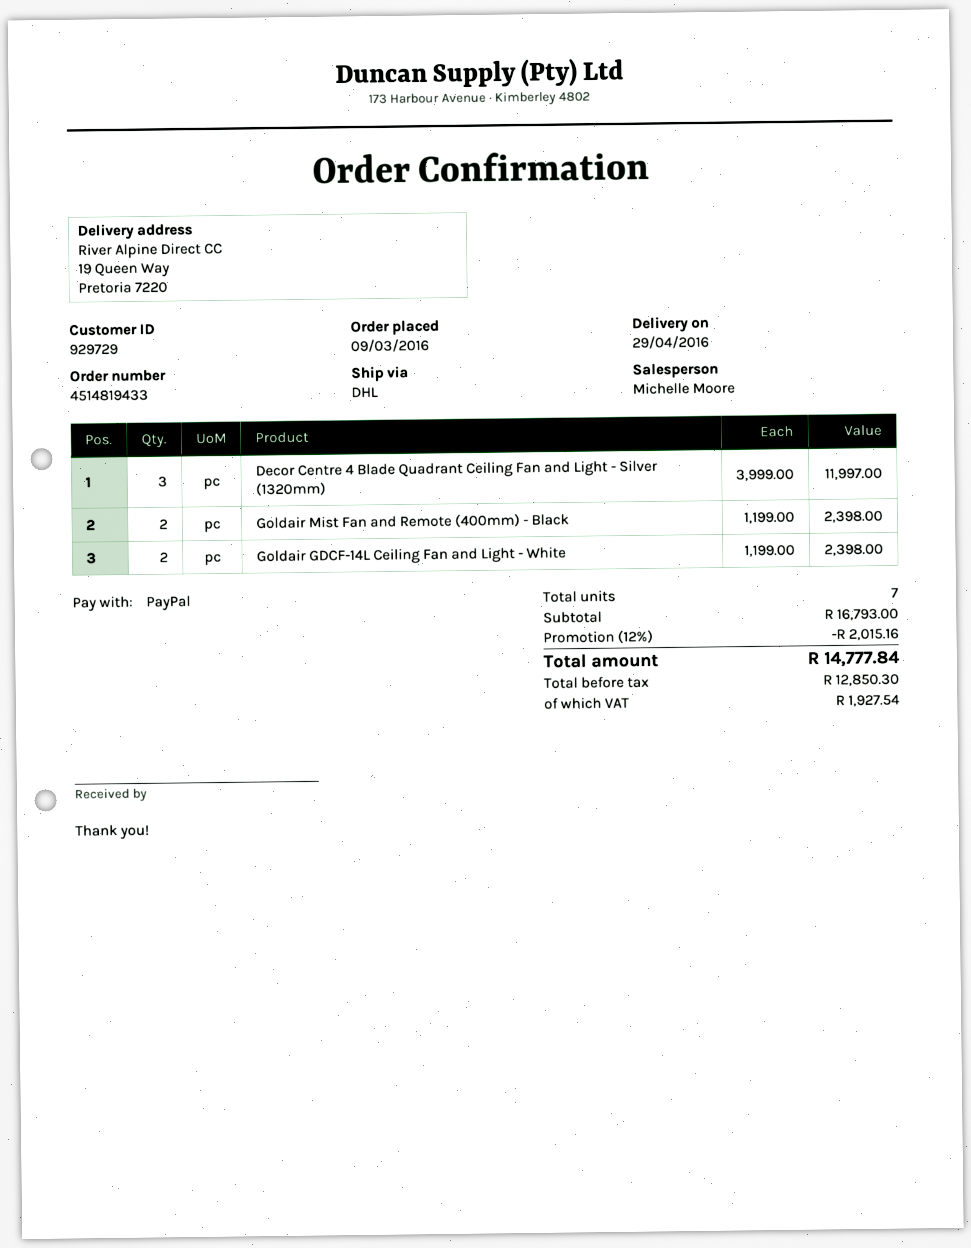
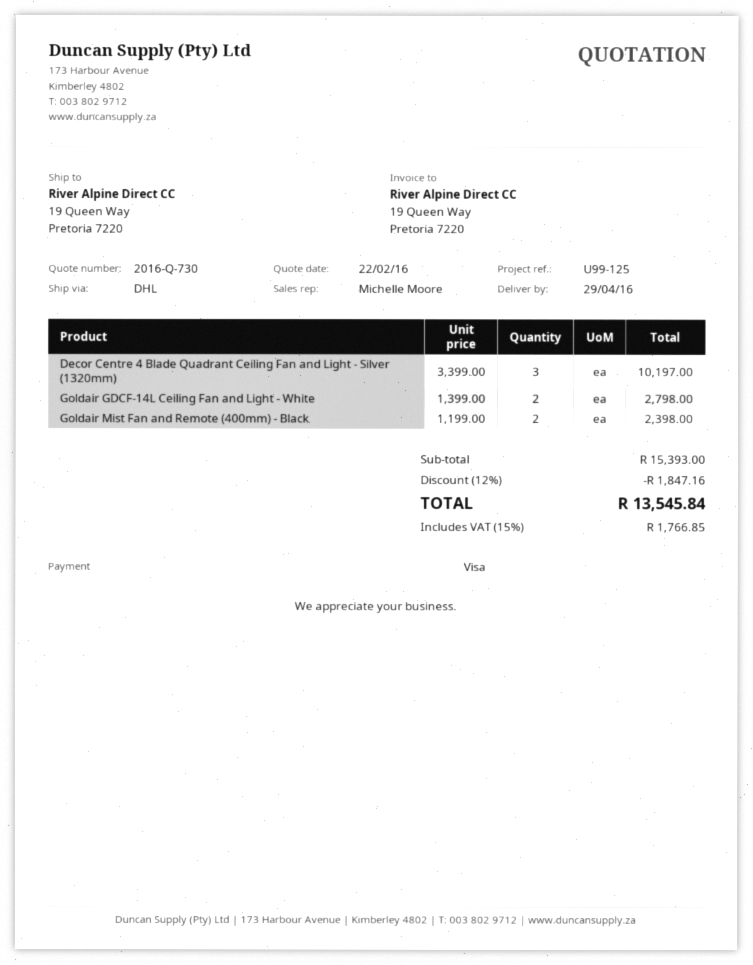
payment method: PayPal -> Visa
Decor Centre 4 Blade Quadrant Ceiling Fan and Light - Silver (1320mm): 3 x 3999.00 = 11997.00 -> 3 x 3399.00 = 10197.00
Goldair GDCF-14L Ceiling Fan and Light - White: 2 x 1199.00 = 2398.00 -> 2 x 1399.00 = 2798.00
subtotal: 16793.00 -> 15393.00
discount: 12% = 2015.16 -> 12% = 1847.16
tax: 1927.54 -> 1766.85
total: 14777.84 -> 13545.84

